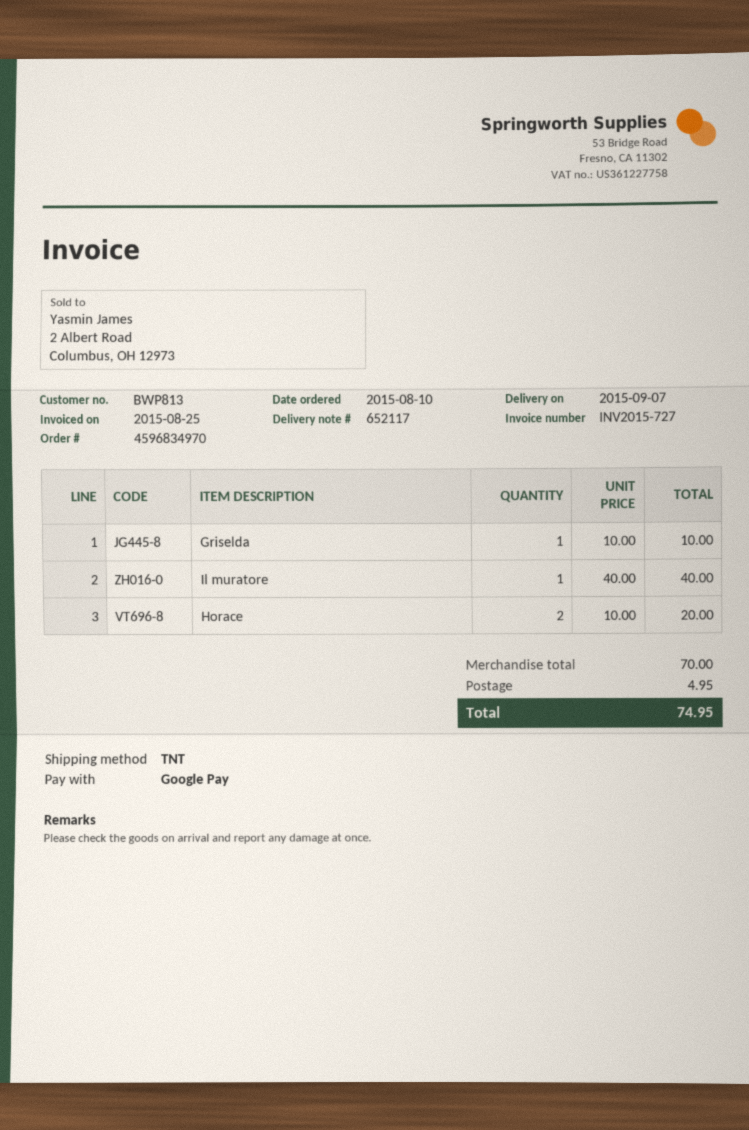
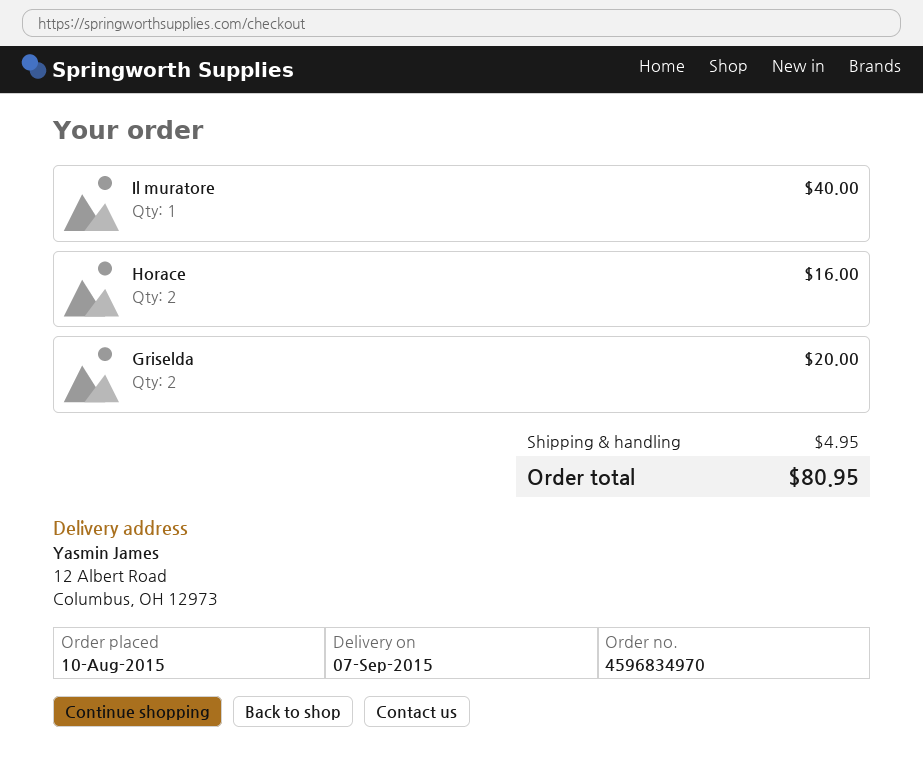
Griselda: 1 for 10.00 -> 2 for 20.00
Horace: 2 for 20.00 -> 2 for 16.00
total: 74.95 -> 80.95

